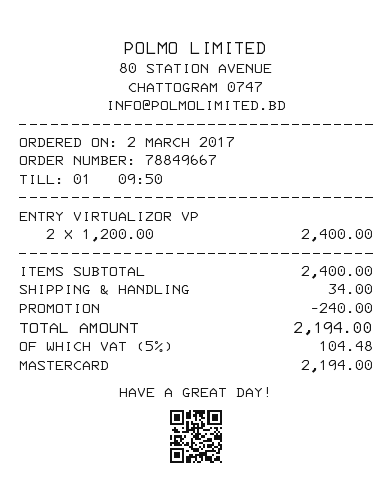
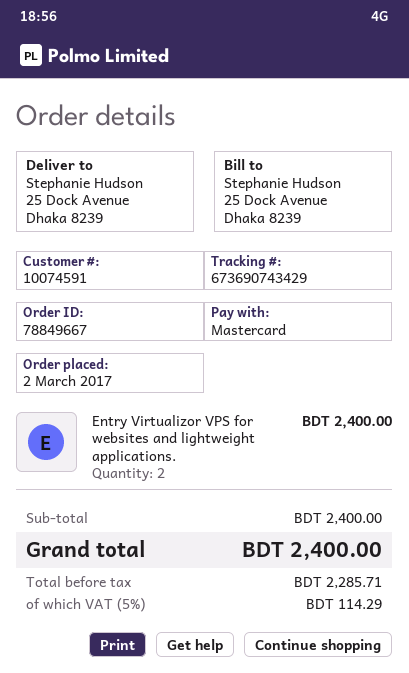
discount: 240.00 -> none
shipping: 34.00 -> none
tax: 5% = 104.48 -> 5% = 114.29
total: 2194.00 -> 2400.00

